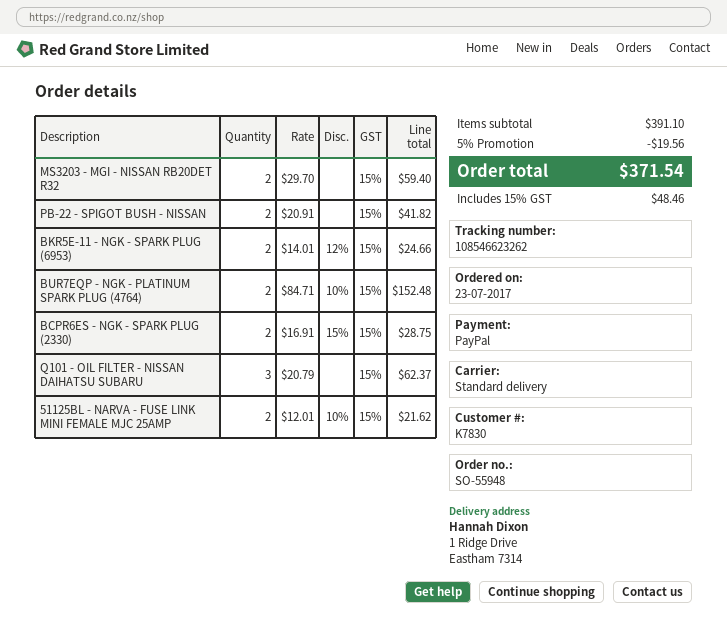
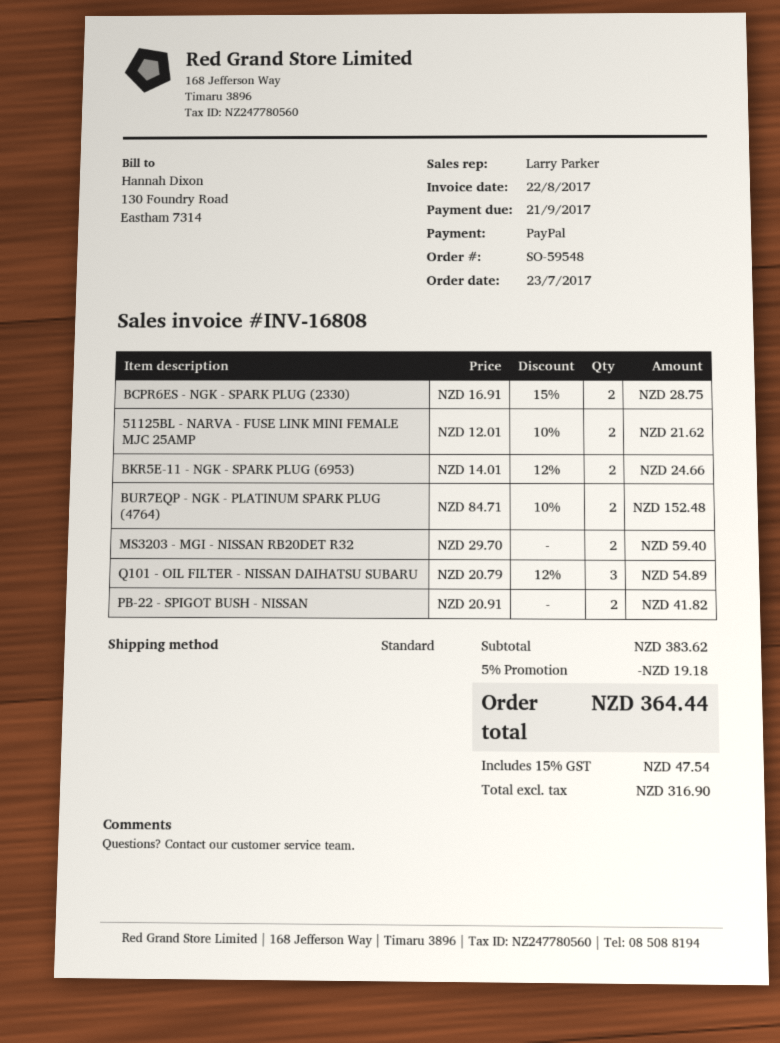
order number: SO-55948 -> SO-59548
Q101 - OIL FILTER - NISSAN DAIHATSU SUBARU: 3 x 20.79 = 62.37 -> 3 x 20.79 - 12% = 54.89
subtotal: 391.10 -> 383.62
discount: 5% = 19.56 -> 5% = 19.18
tax: 15% = 48.46 -> 15% = 47.54
total: 371.54 -> 364.44

